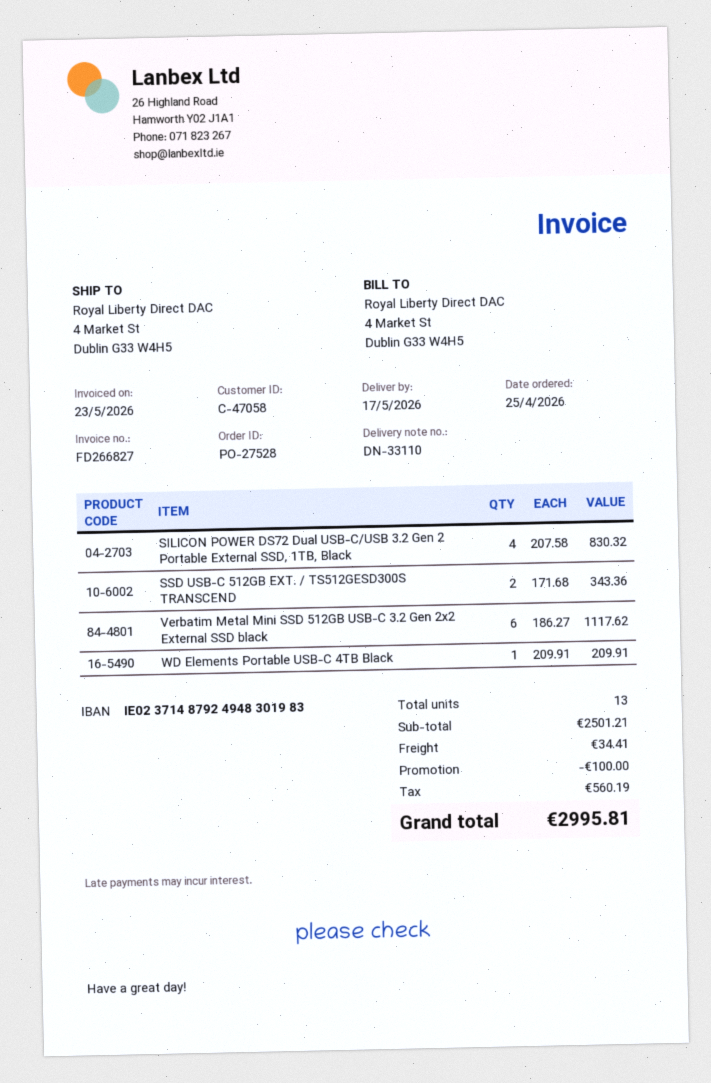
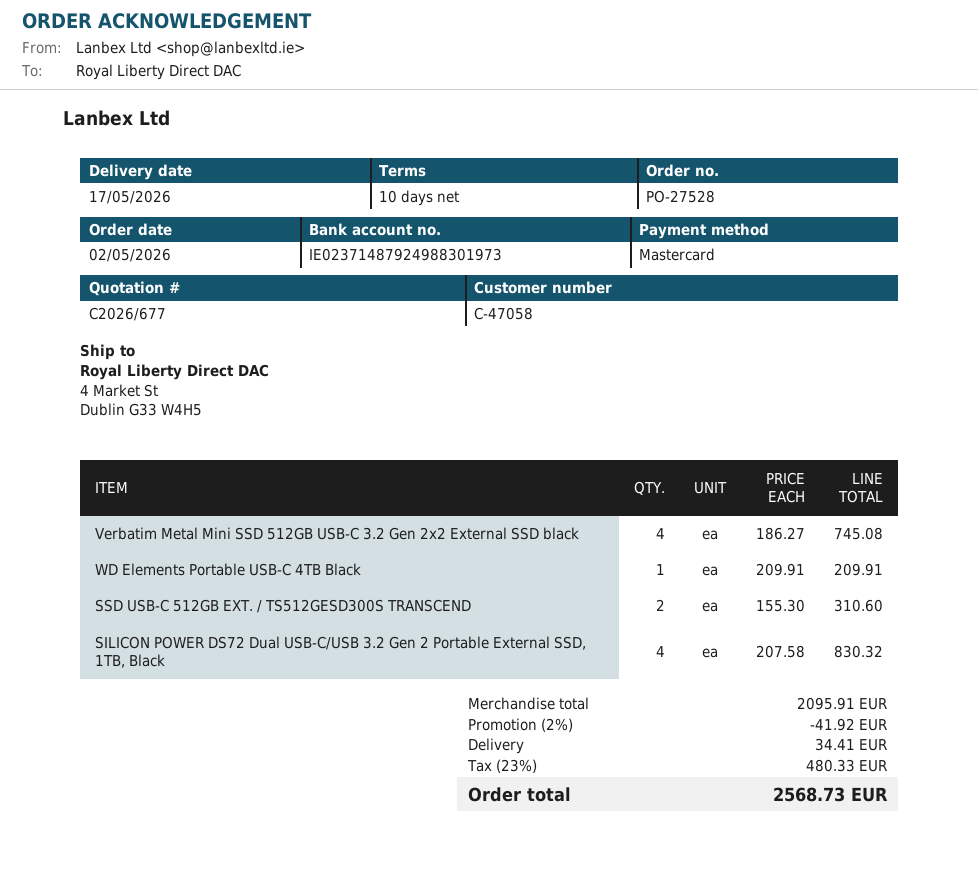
order date: 2026-04-25 -> 2026-05-02
bank account: IE02371487924948301983 -> IE02371487924988301973
SSD USB-C 512GB EXT. / TS512GESD300S TRANSCEND: 2 x 171.68 = 343.36 -> 2 x 155.30 = 310.60
Verbatim Metal Mini SSD 512GB USB-C 3.2 Gen 2x2 External SSD black: 6 x 186.27 = 1117.62 -> 4 x 186.27 = 745.08
subtotal: 2501.21 -> 2095.91
discount: 100.00 -> 41.92
tax: 560.19 -> 480.33
total: 2995.81 -> 2568.73

